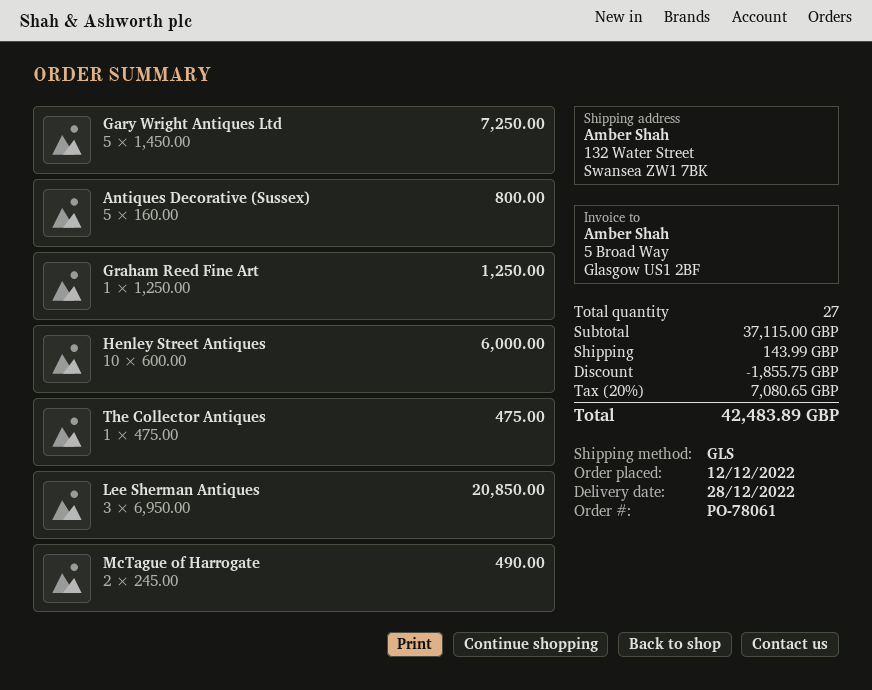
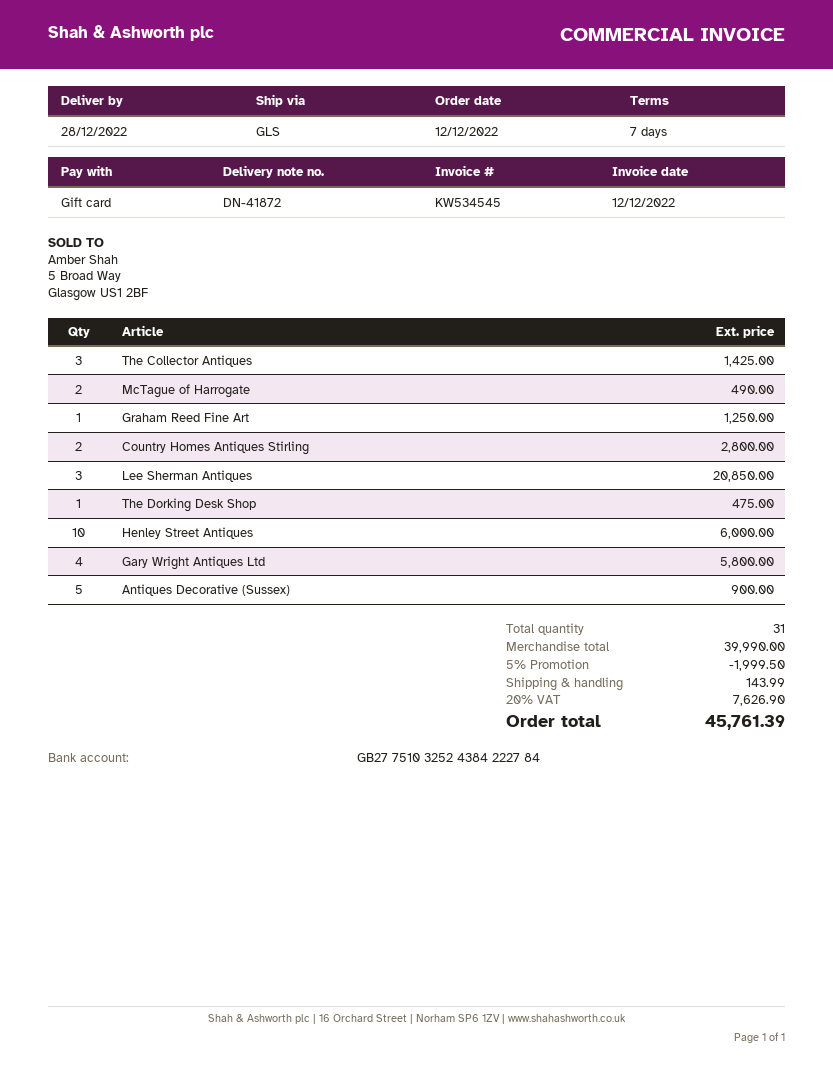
Gary Wright Antiques Ltd: 5 for 7250.00 -> 4 for 5800.00
Antiques Decorative (Sussex): 5 for 800.00 -> 5 for 900.00
The Collector Antiques: 1 for 475.00 -> 3 for 1425.00
Country Homes Antiques Stirling: none -> 2 for 2800.00
The Dorking Desk Shop: none -> 1 for 475.00
total quantity: 27 -> 31
subtotal: 37115.00 -> 39990.00
discount: 1855.75 -> 1999.50
tax: 20% = 7080.65 -> 20% = 7626.90
total: 42483.89 -> 45761.39

